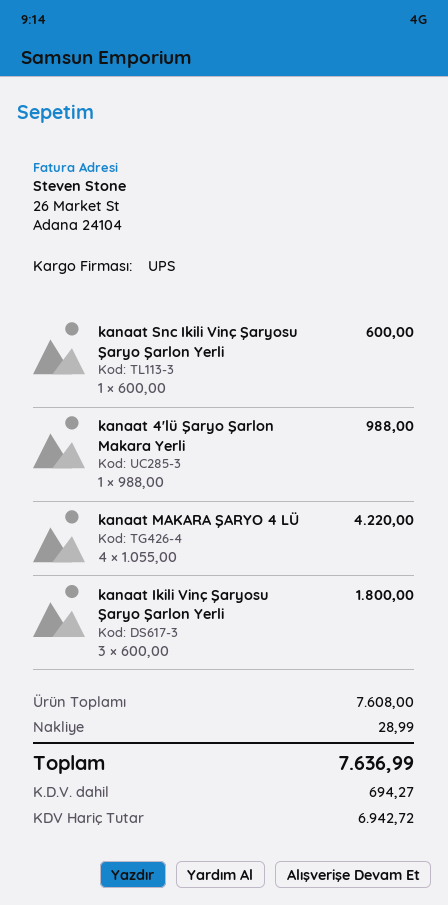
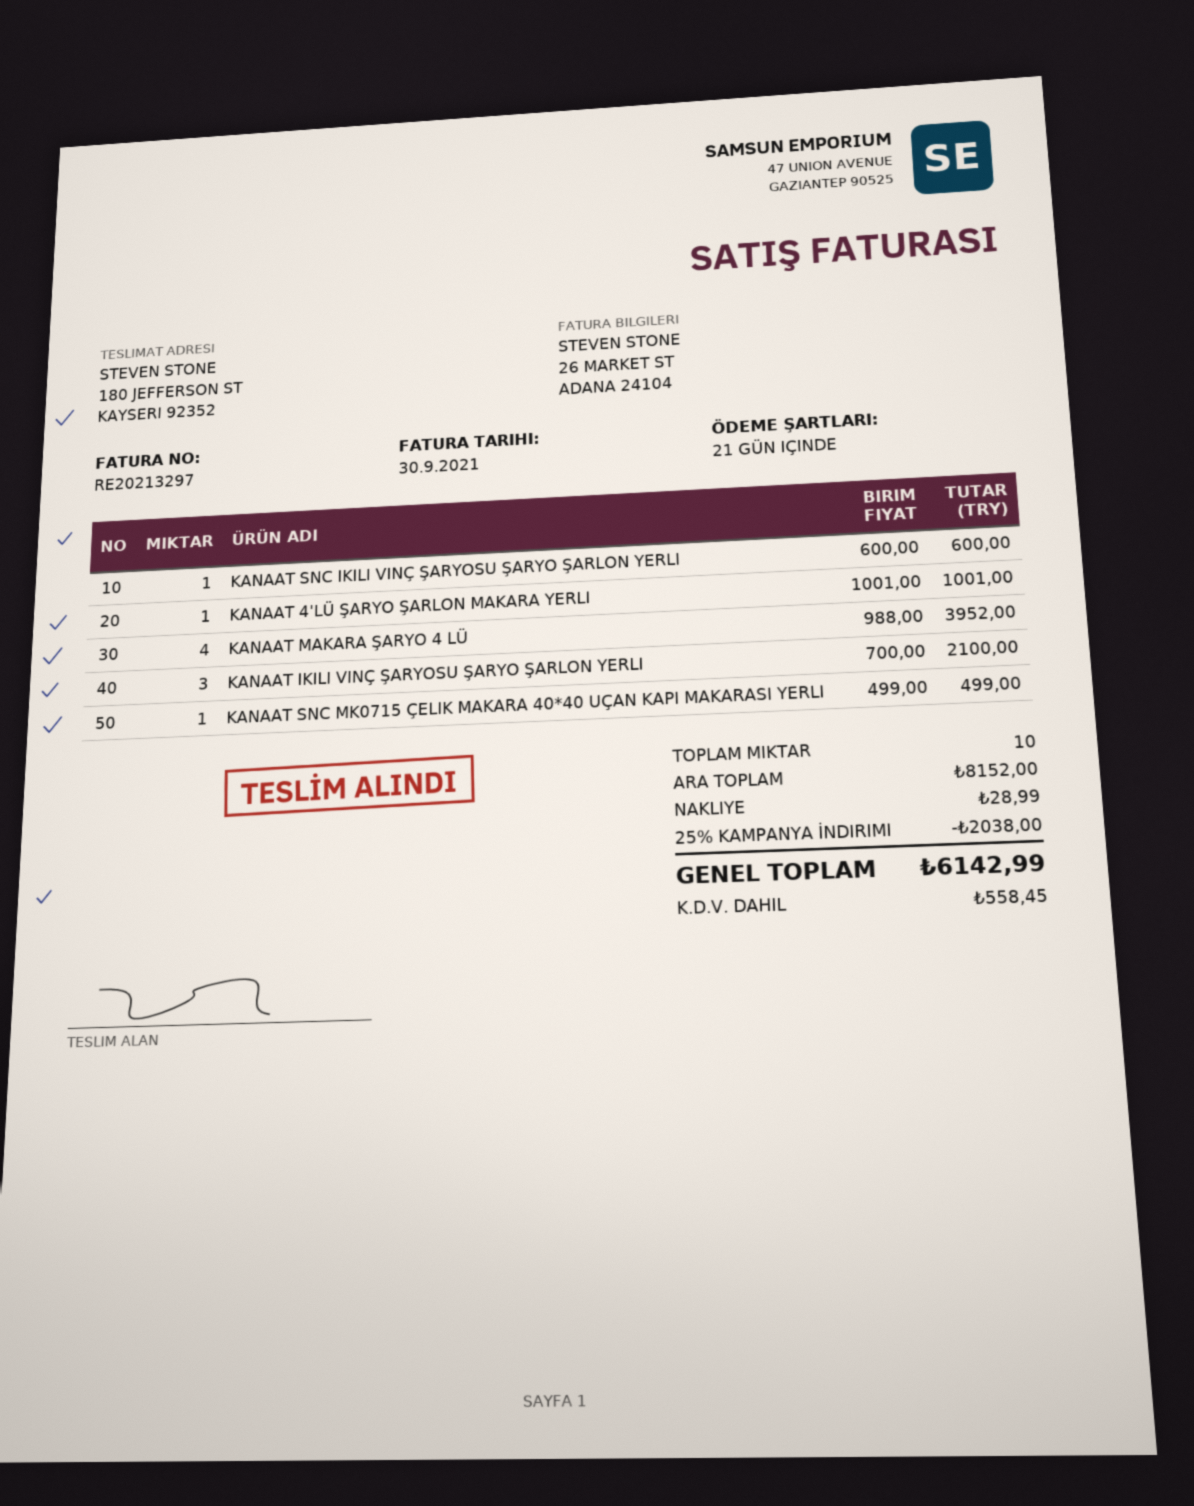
kanaat 4'lü Şaryo Şarlon Makara Yerli: 1 x 988.00 = 988.00 -> 1 x 1001.00 = 1001.00
kanaat MAKARA ŞARYO 4 LÜ: 4 x 1055.00 = 4220.00 -> 4 x 988.00 = 3952.00
kanaat Ikili Vinç Şaryosu Şaryo Şarlon Yerli: 3 x 600.00 = 1800.00 -> 3 x 700.00 = 2100.00
KANAAT SNC MK0715 ÇELIK MAKARA 40*40 UÇAN KAPI MAKARASI YERLI: none -> 1 x 499.00 = 499.00
subtotal: 7608.00 -> 8152.00
discount: none -> 25% = 2038.00
tax: 694.27 -> 558.45
total: 7636.99 -> 6142.99

